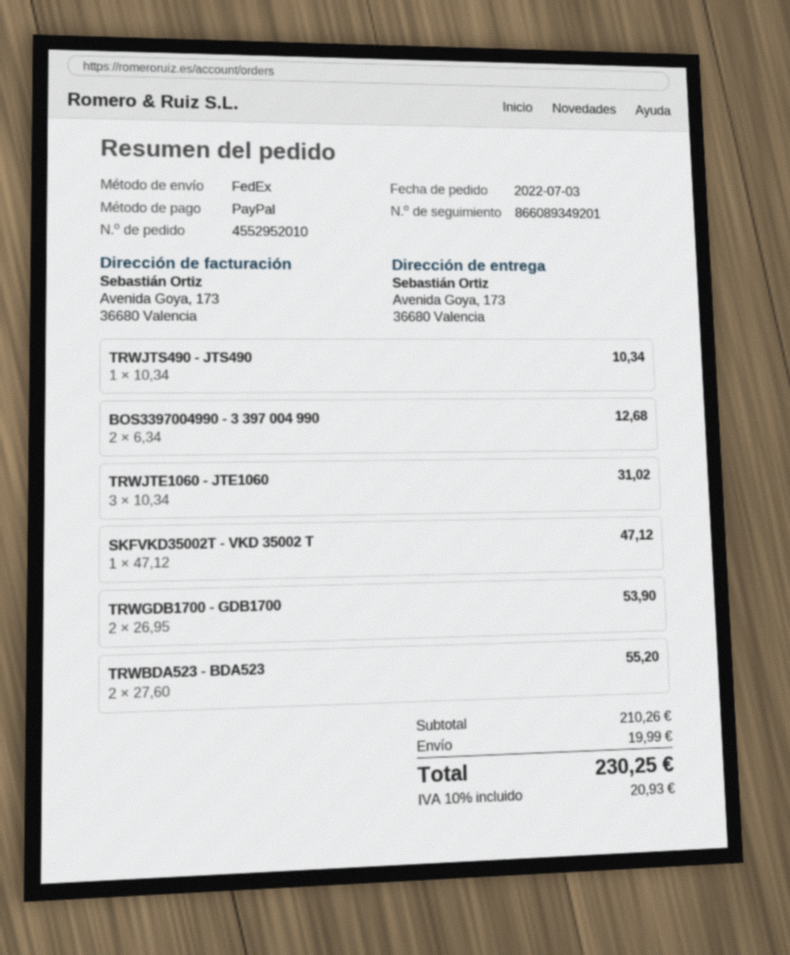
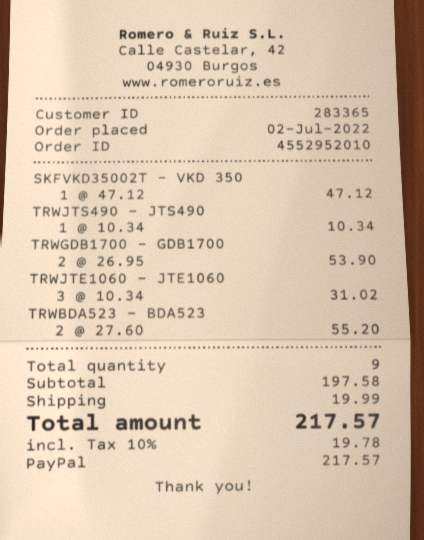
order date: 2022-07-03 -> 2022-07-02
BOS3397004990 - 3 397 004 990: 2 x 6.34 = 12.68 -> none
subtotal: 210.26 -> 197.58
tax: 10% = 20.93 -> 10% = 19.78
total: 230.25 -> 217.57

